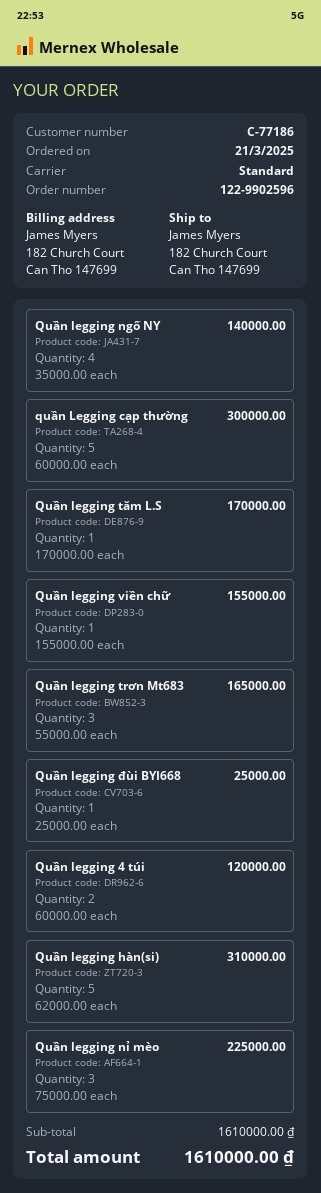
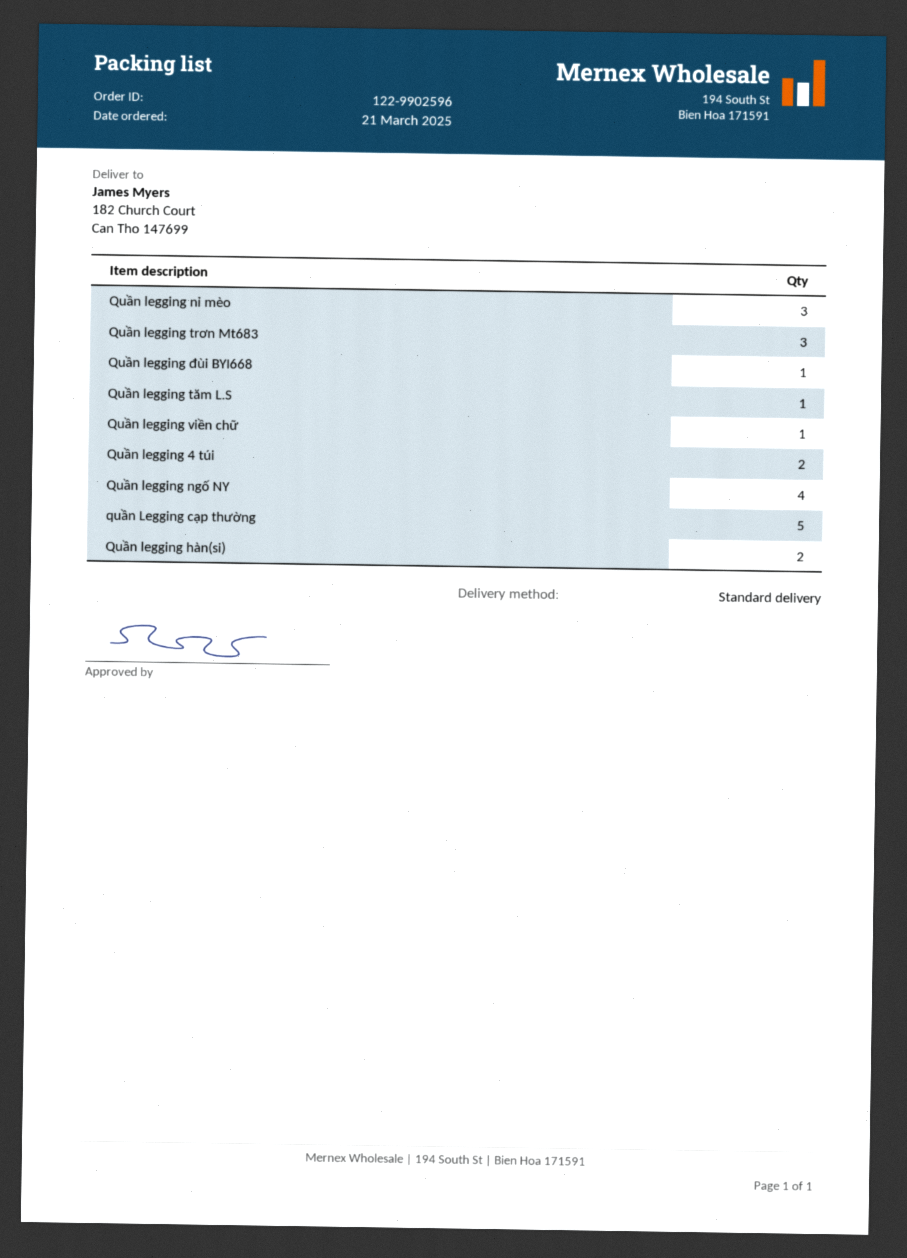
Quần legging hàn(si): 5 -> 2

